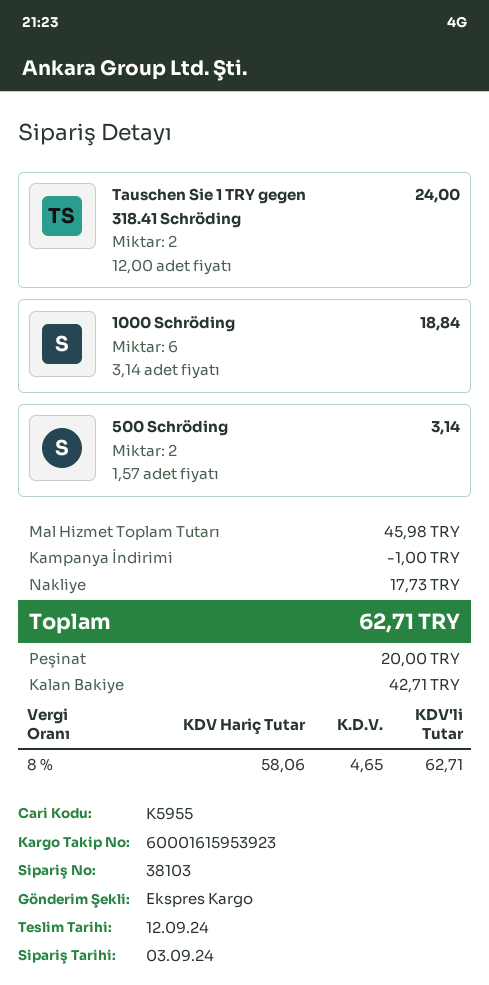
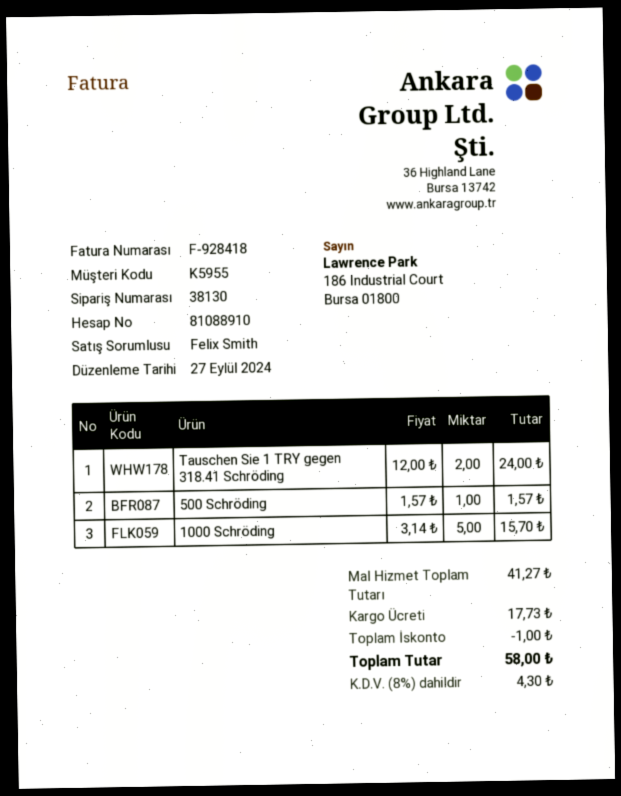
order number: 38103 -> 38130
1000 Schröding: 6 x 3.14 = 18.84 -> 5 x 3.14 = 15.70
500 Schröding: 2 x 1.57 = 3.14 -> 1 x 1.57 = 1.57
subtotal: 45.98 -> 41.27
tax: 8% = 4.65 -> 8% = 4.30
total: 62.71 -> 58.00

